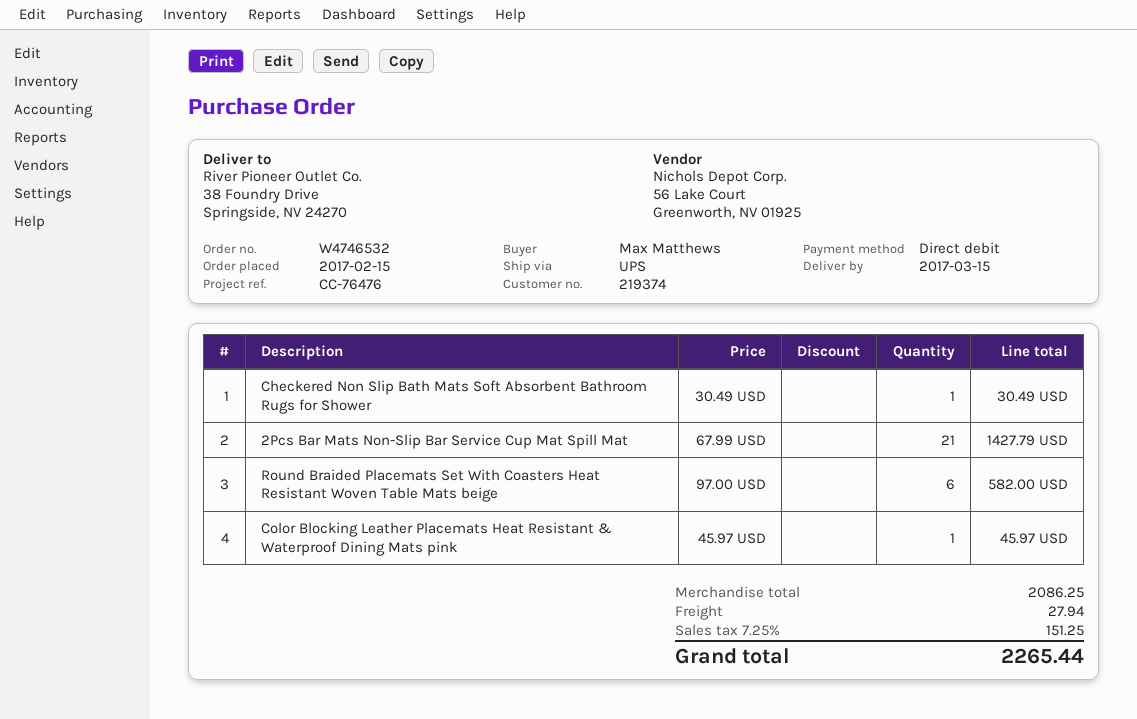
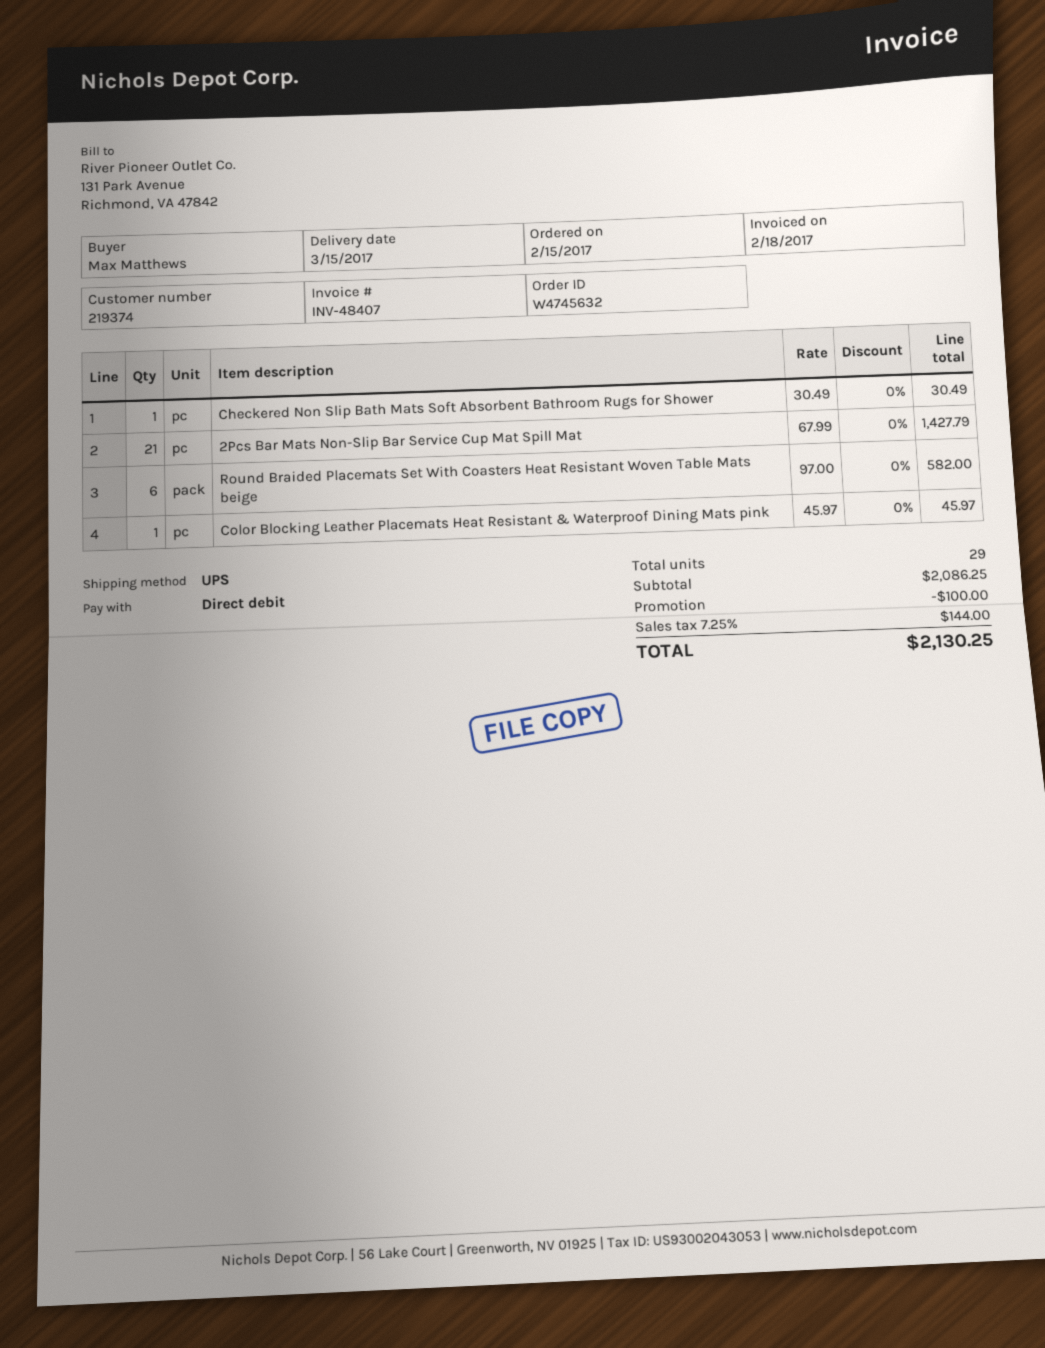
order number: W4746532 -> W4745632
discount: none -> 100.00
shipping: 27.94 -> none
tax: 7.25% = 151.25 -> 7.25% = 144.00
total: 2265.44 -> 2130.25

